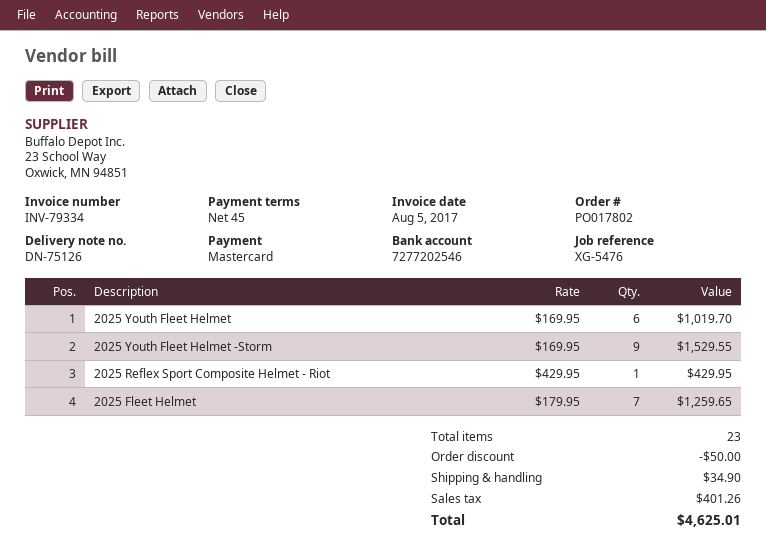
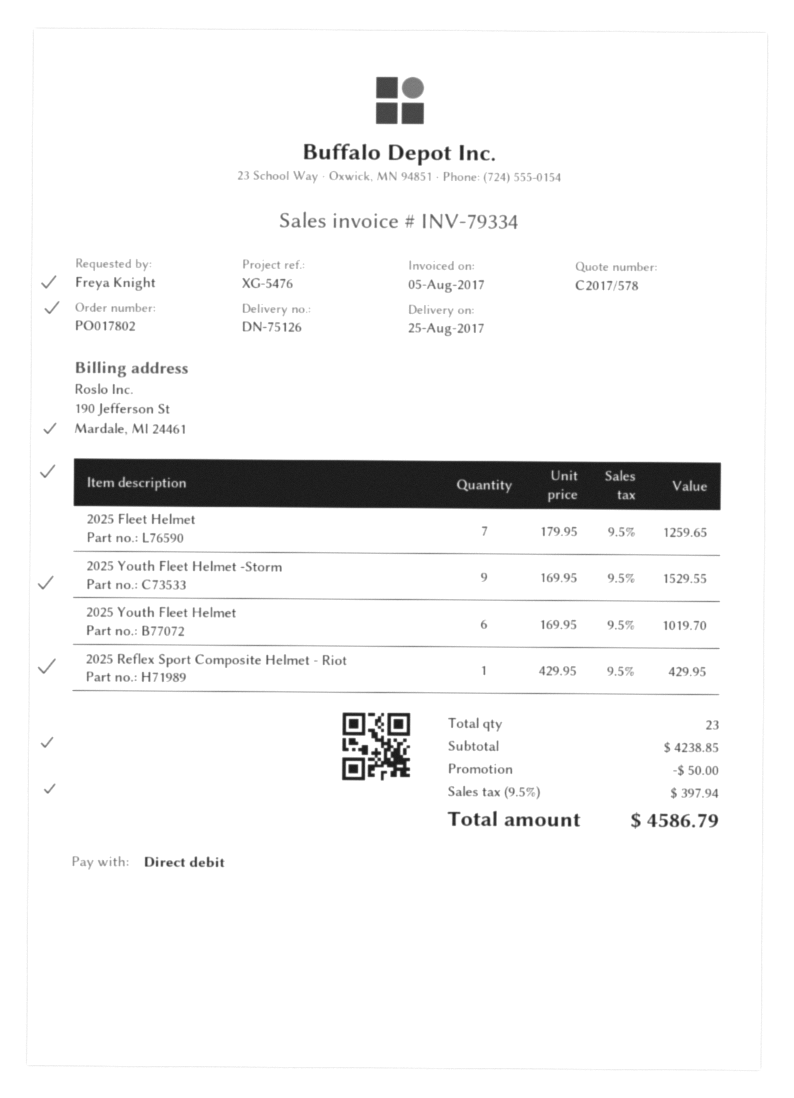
payment method: Mastercard -> direct debit
shipping: 34.90 -> none
tax: 401.26 -> 397.94
total: 4625.01 -> 4586.79

